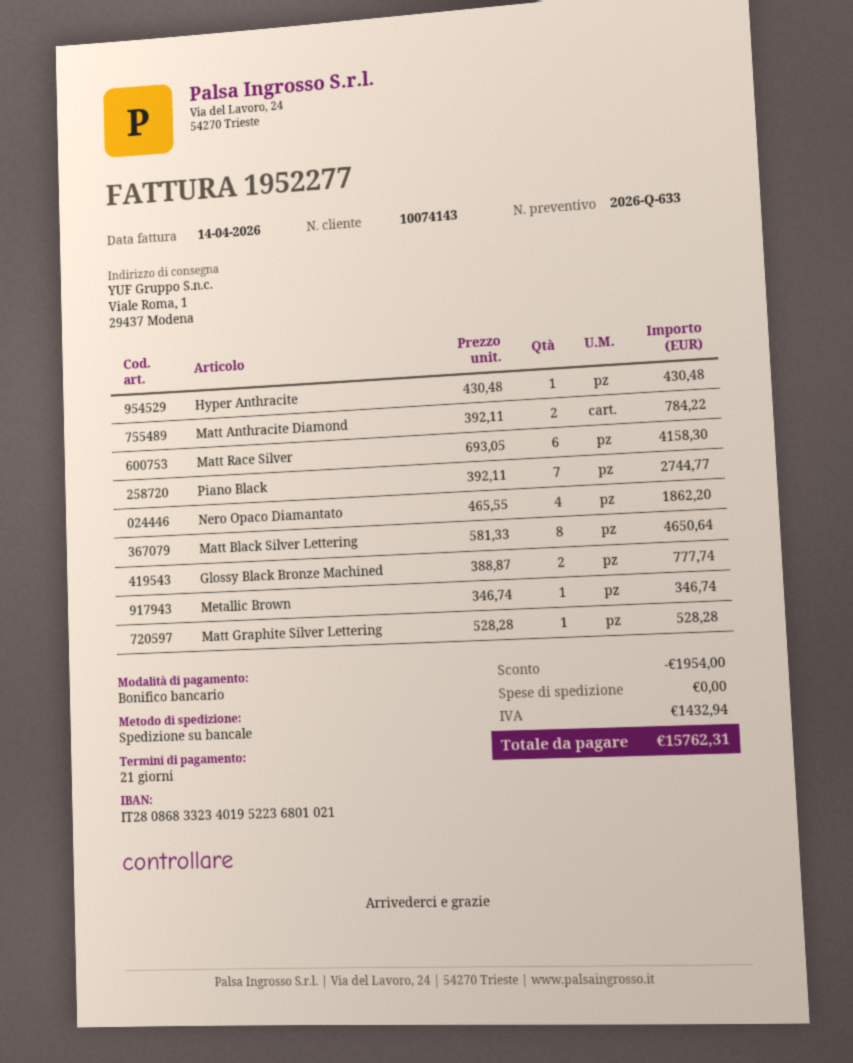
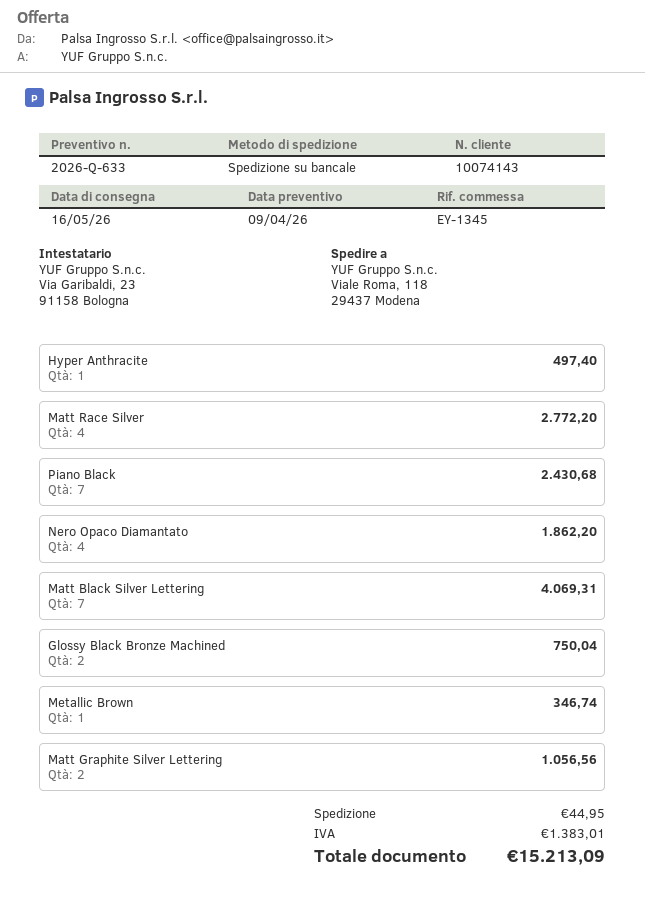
ship to: Viale Roma, 1, 29437 Modena -> Viale Roma, 118, 29437 Modena
Hyper Anthracite: 1 for 430.48 -> 1 for 497.40
Matt Anthracite Diamond: 2 for 784.22 -> none
Matt Race Silver: 6 for 4158.30 -> 4 for 2772.20
Piano Black: 7 for 2744.77 -> 7 for 2430.68
Matt Black Silver Lettering: 8 for 4650.64 -> 7 for 4069.31
Glossy Black Bronze Machined: 2 for 777.74 -> 2 for 750.04
Matt Graphite Silver Lettering: 1 for 528.28 -> 2 for 1056.56
discount: 1954.00 -> none
shipping: 0.00 -> 44.95
tax: 1432.94 -> 1383.01
total: 15762.31 -> 15213.09

